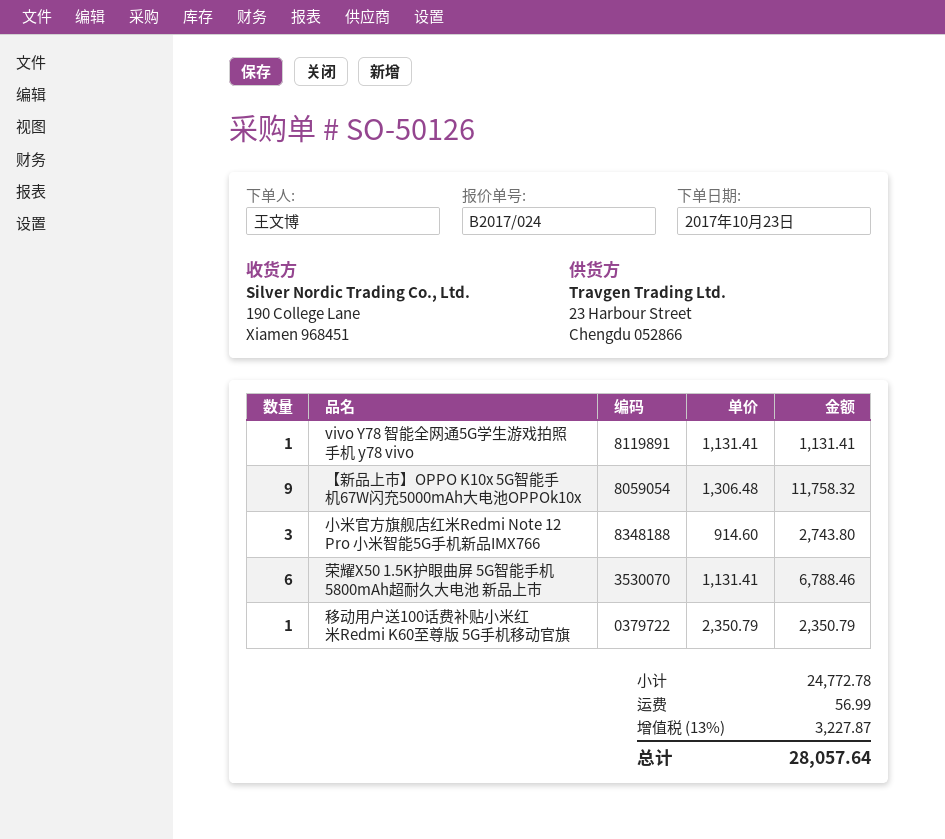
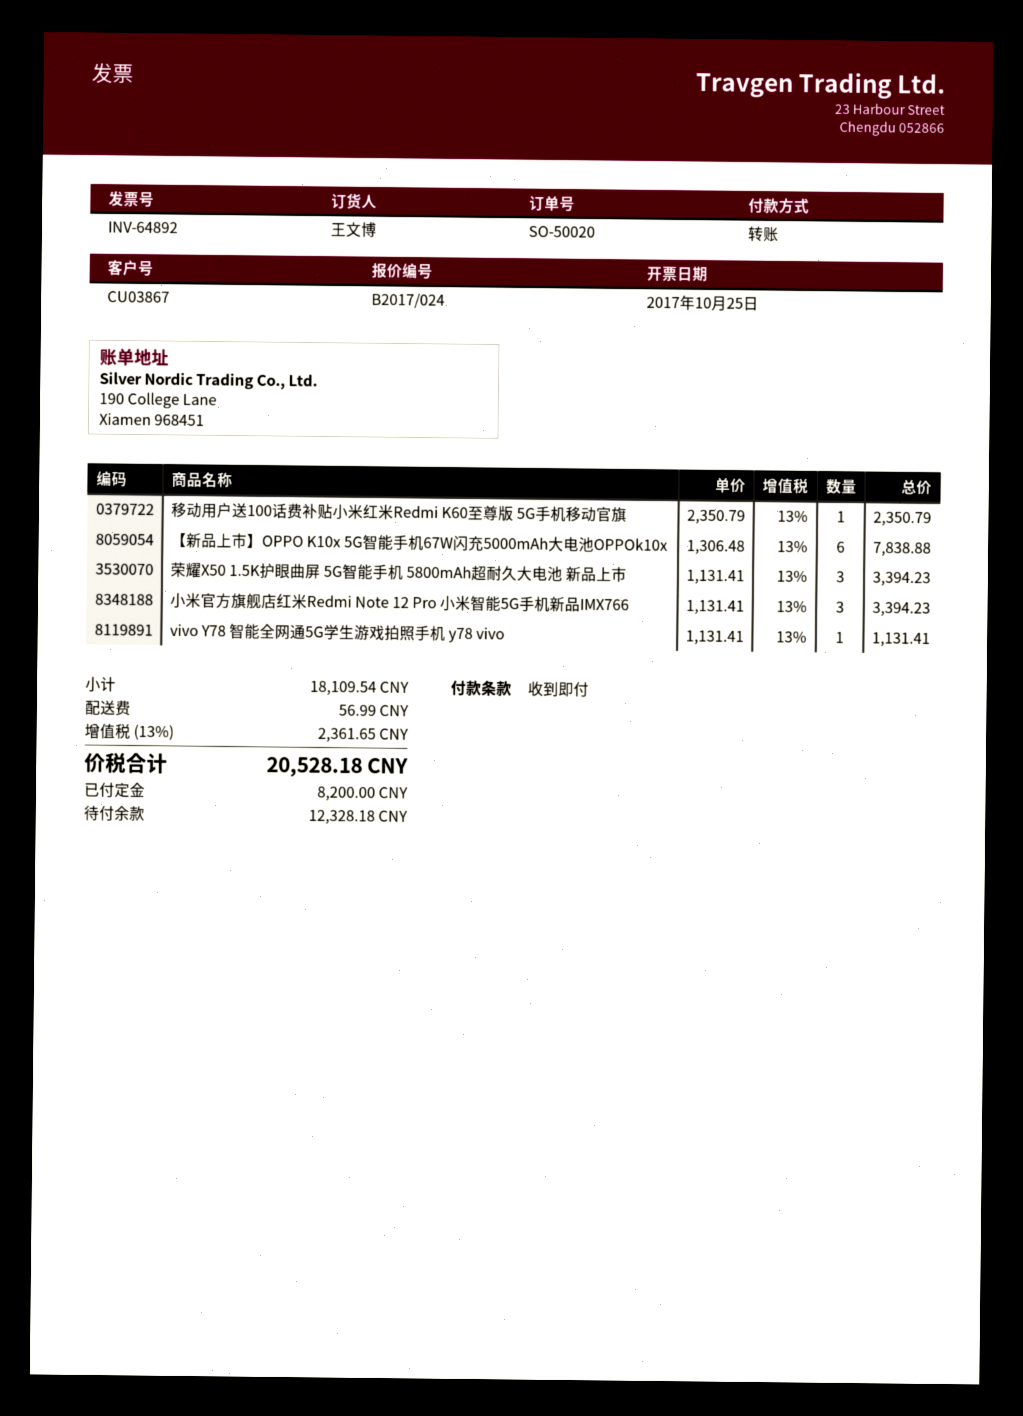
order number: SO-50126 -> SO-50020
【新品上市】OPPO K10x 5G智能手机67W闪充5000mAh大电池OPPOk10x: 9 x 1306.48 = 11758.32 -> 6 x 1306.48 = 7838.88
小米官方旗舰店红米Redmi Note 12 Pro 小米智能5G手机新品IMX766: 3 x 914.60 = 2743.80 -> 3 x 1131.41 = 3394.23
荣耀X50 1.5K护眼曲屏 5G智能手机 5800mAh超耐久大电池 新品上市: 6 x 1131.41 = 6788.46 -> 3 x 1131.41 = 3394.23
subtotal: 24772.78 -> 18109.54
tax: 13% = 3227.87 -> 13% = 2361.65
total: 28057.64 -> 20528.18

